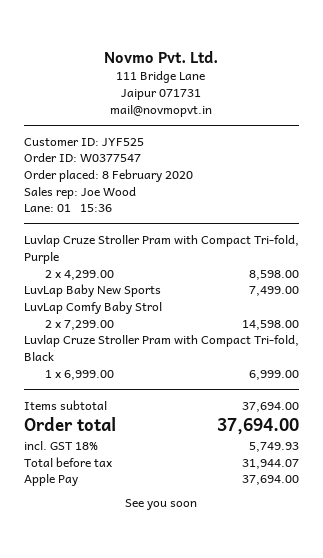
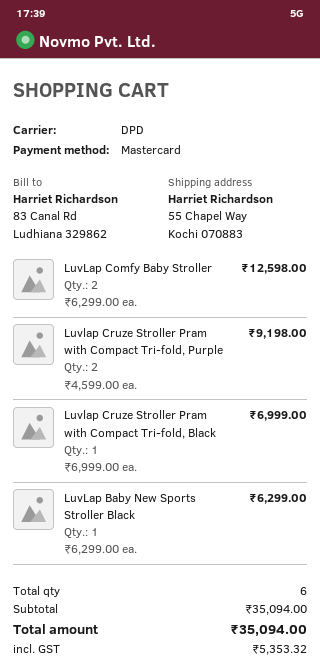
payment method: Apple Pay -> Mastercard
Luvlap Cruze Stroller Pram with Compact Tri-fold, Purple: 2 x 4299.00 = 8598.00 -> 2 x 4599.00 = 9198.00
LuvLap Baby New Sports: 1 x 7499.00 = 7499.00 -> 1 x 6299.00 = 6299.00
LuvLap Comfy Baby Strol: 2 x 7299.00 = 14598.00 -> 2 x 6299.00 = 12598.00
subtotal: 37694.00 -> 35094.00
tax: 5749.93 -> 5353.32
total: 37694.00 -> 35094.00

